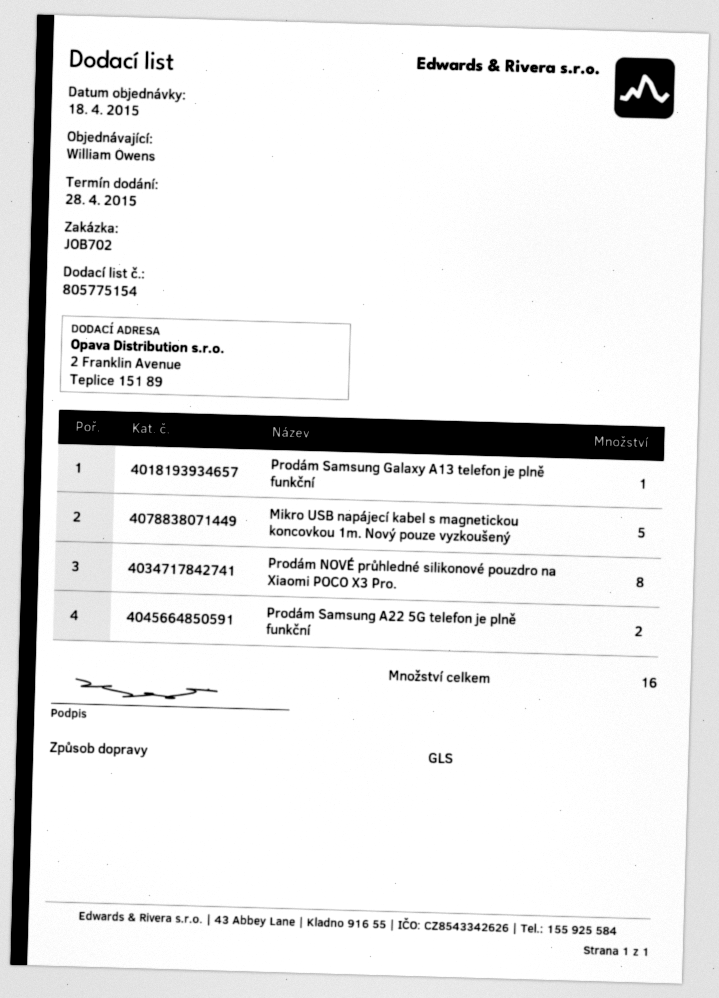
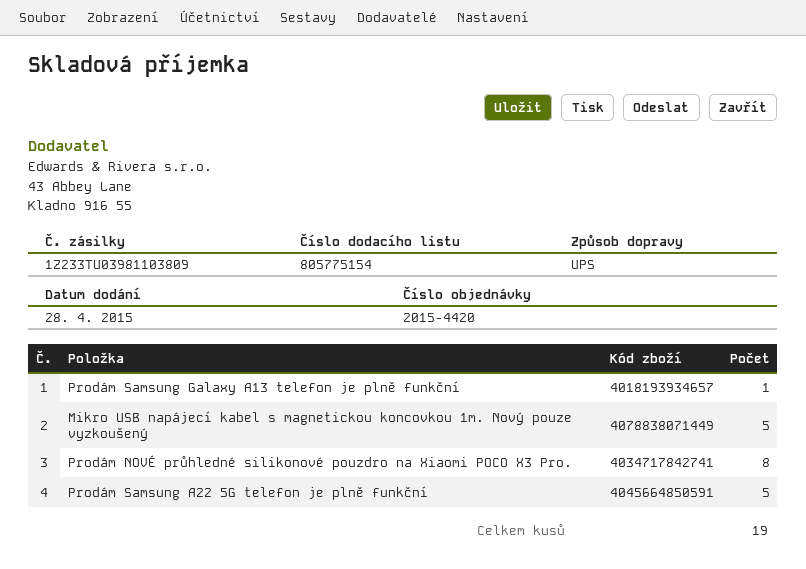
shipping method: GLS -> UPS
Prodám Samsung A22 5G telefon je plně funkční: 2 -> 5
total quantity: 16 -> 19

